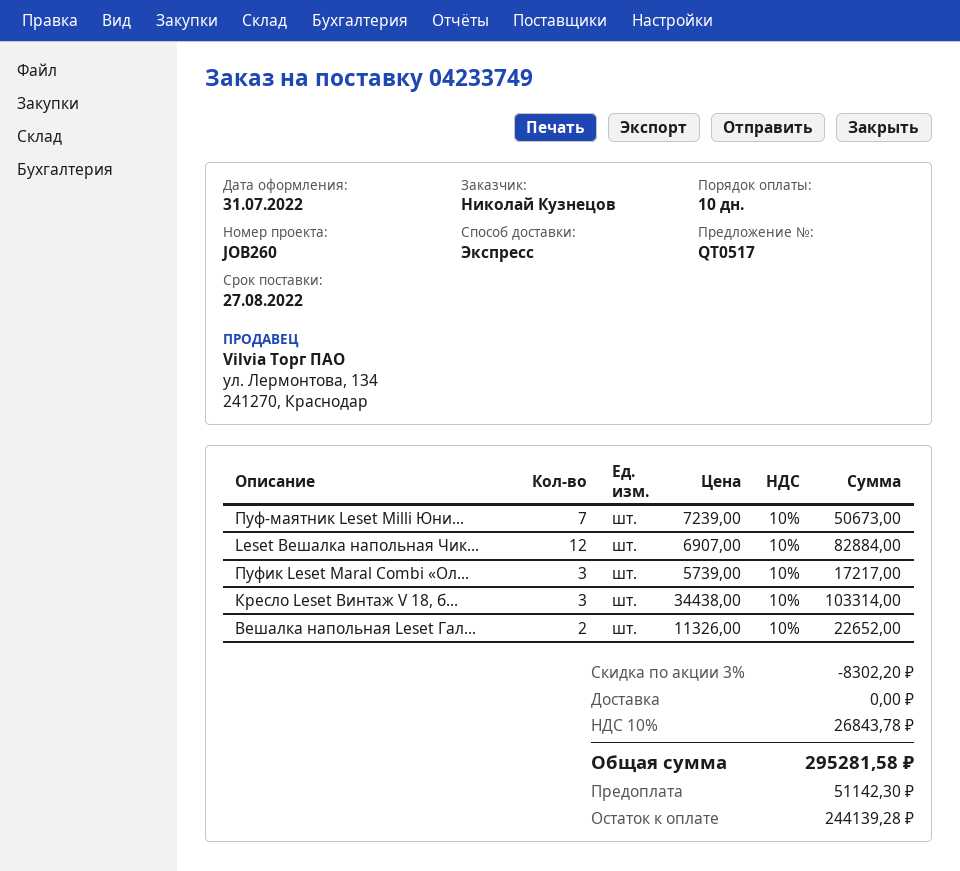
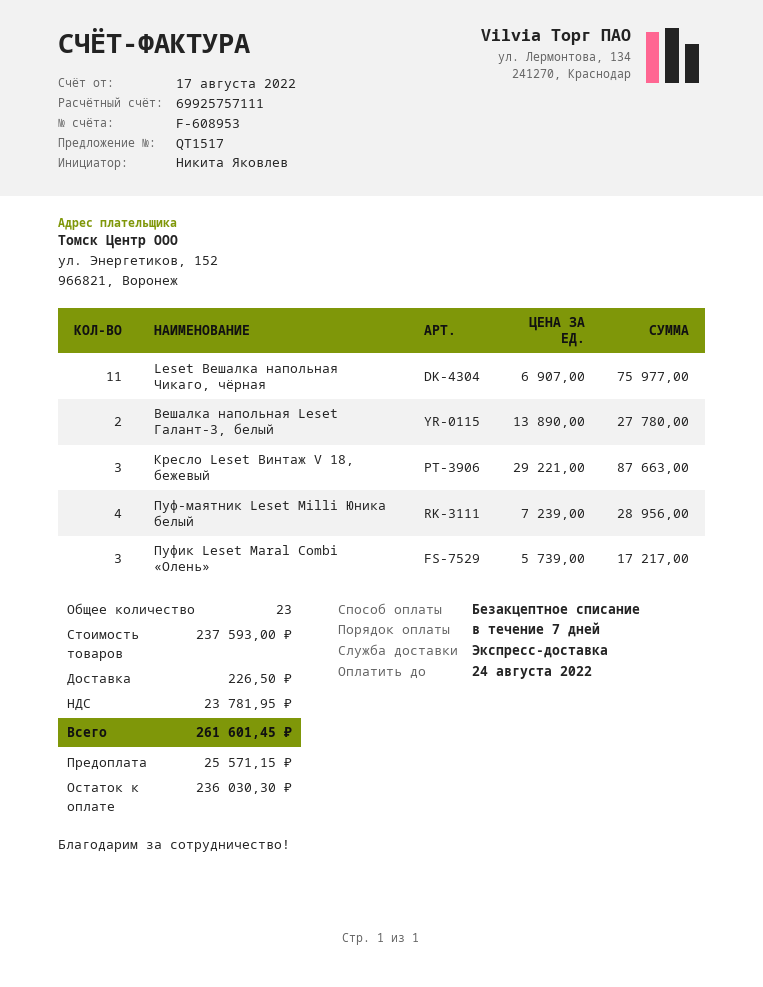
quote number: QT0517 -> QT1517
payment terms: 10 days -> 7 days
ordered by: Николай Кузнецов -> Никита Яковлев
Пуф-маятник Leset Milli Юни...: 7 x 7239.00 = 50673.00 -> 4 x 7239.00 = 28956.00
Leset Вешалка напольная Чик...: 12 x 6907.00 = 82884.00 -> 11 x 6907.00 = 75977.00
Кресло Leset Винтаж V 18, б...: 3 x 34438.00 = 103314.00 -> 3 x 29221.00 = 87663.00
Вешалка напольная Leset Гал...: 2 x 11326.00 = 22652.00 -> 2 x 13890.00 = 27780.00
discount: 3% = 8302.20 -> none
shipping: 0.00 -> 226.50
tax: 26843.78 -> 23781.95
total: 295281.58 -> 261601.45
deposit: 51142.30 -> 25571.15
balance: 244139.28 -> 236030.30

